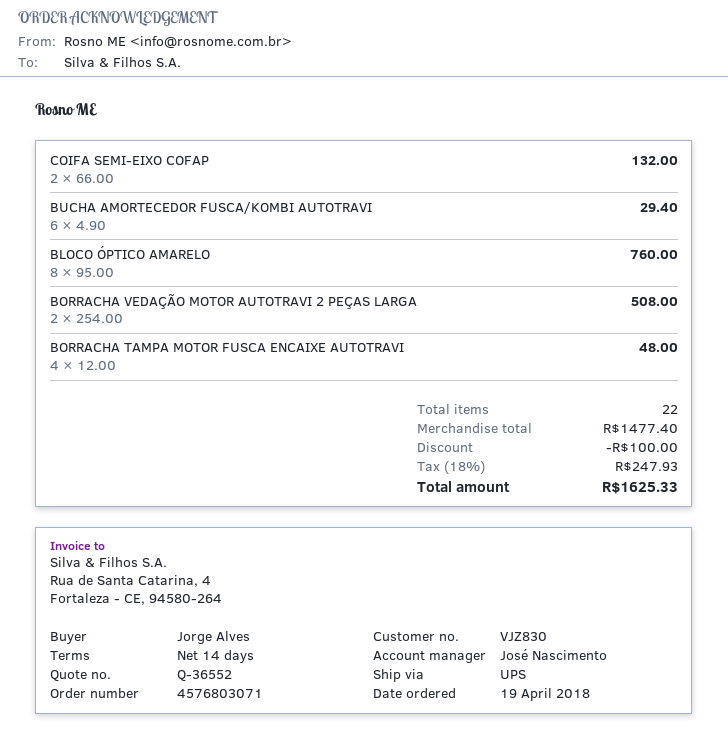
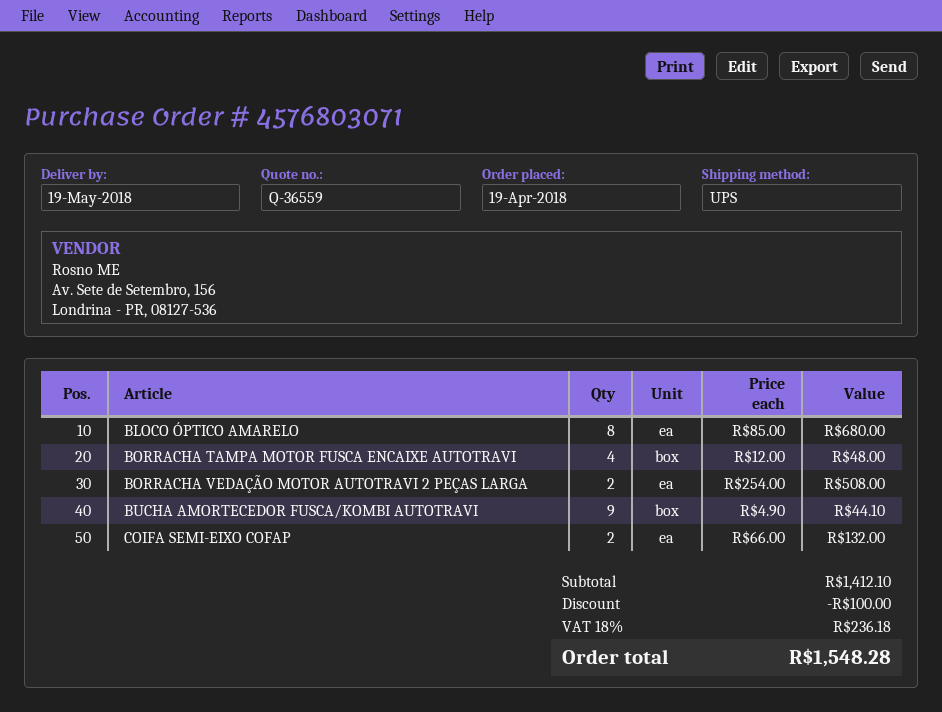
quote number: Q-36552 -> Q-36559
BUCHA AMORTECEDOR FUSCA/KOMBI AUTOTRAVI: 6 x 4.90 = 29.40 -> 9 x 4.90 = 44.10
BLOCO ÓPTICO AMARELO: 8 x 95.00 = 760.00 -> 8 x 85.00 = 680.00
subtotal: 1477.40 -> 1412.10
tax: 18% = 247.93 -> 18% = 236.18
total: 1625.33 -> 1548.28

